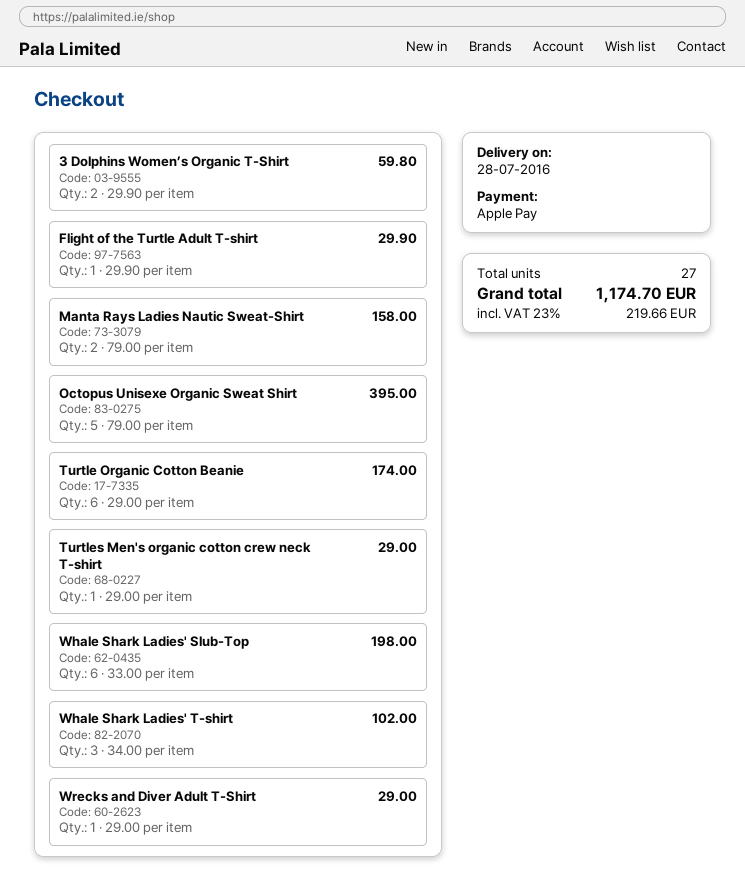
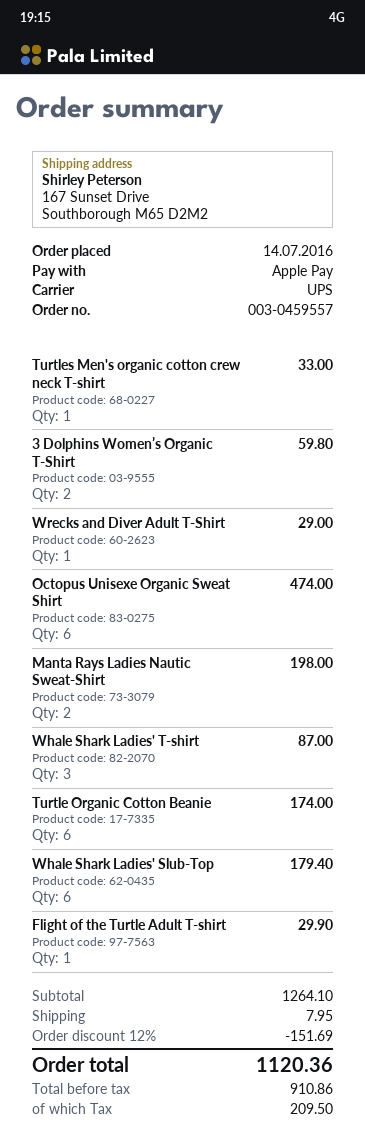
Manta Rays Ladies Nautic Sweat-Shirt: 2 for 158.00 -> 2 for 198.00
Octopus Unisexe Organic Sweat Shirt: 5 for 395.00 -> 6 for 474.00
Turtles Men's organic cotton crew neck T-shirt: 1 for 29.00 -> 1 for 33.00
Whale Shark Ladies' Slub-Top: 6 for 198.00 -> 6 for 179.40
Whale Shark Ladies' T-shirt: 3 for 102.00 -> 3 for 87.00
discount: none -> 12% = 151.69
shipping: none -> 7.95
tax: 219.66 -> 209.50
total: 1174.70 -> 1120.36

